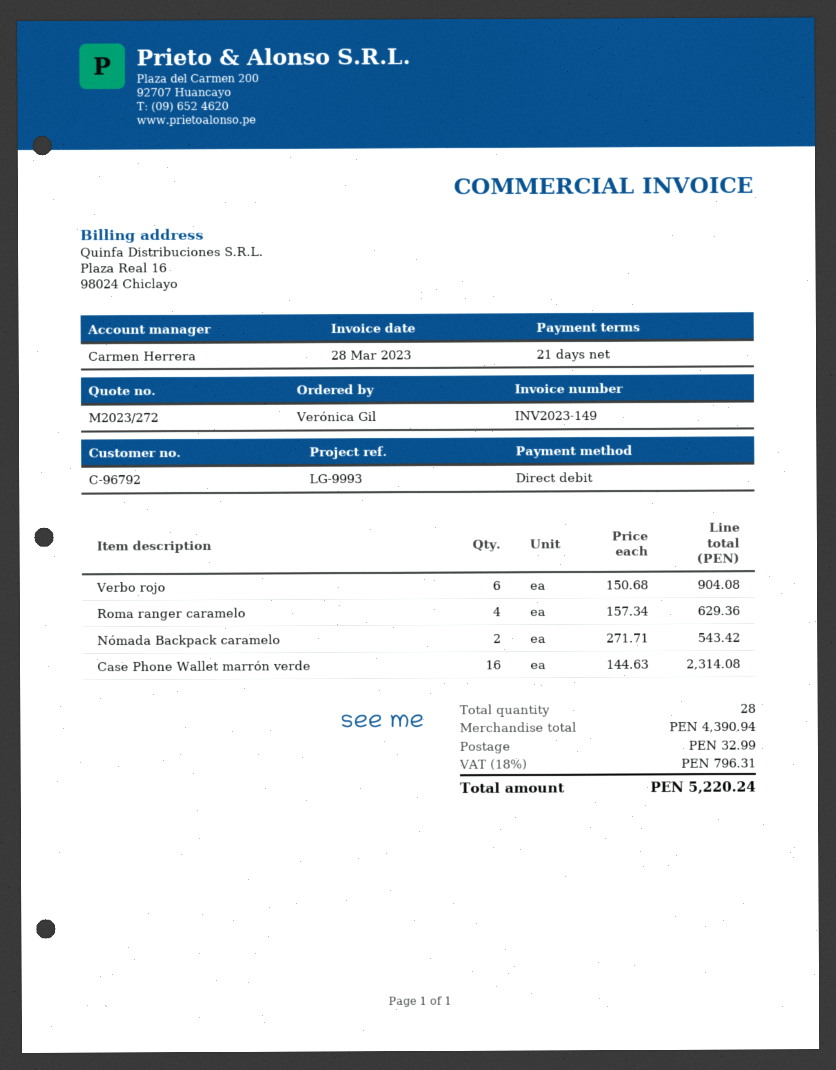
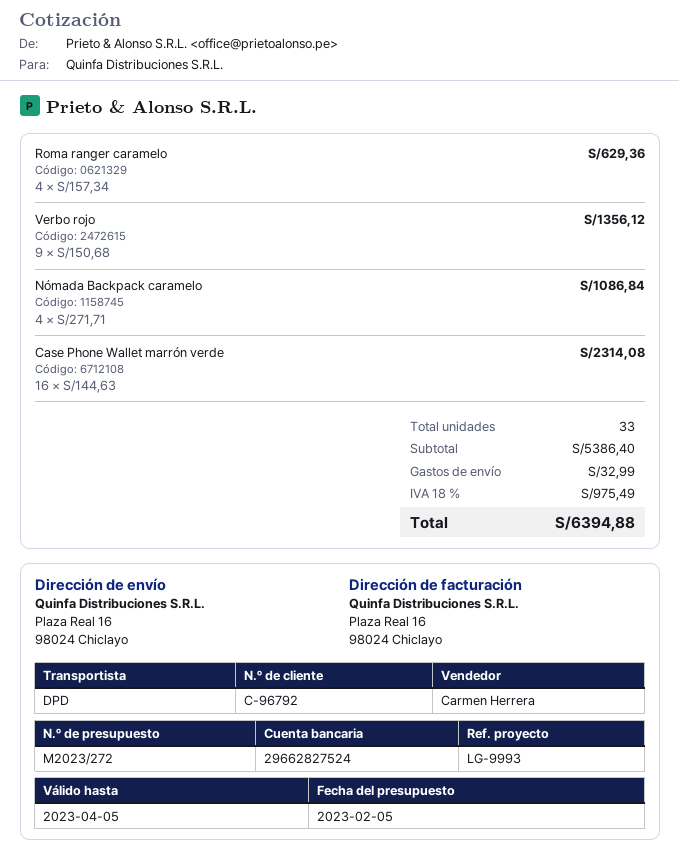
Verbo rojo: 6 x 150.68 = 904.08 -> 9 x 150.68 = 1356.12
Nómada Backpack caramelo: 2 x 271.71 = 543.42 -> 4 x 271.71 = 1086.84
total quantity: 28 -> 33
subtotal: 4390.94 -> 5386.40
tax: 18% = 796.31 -> 18% = 975.49
total: 5220.24 -> 6394.88

